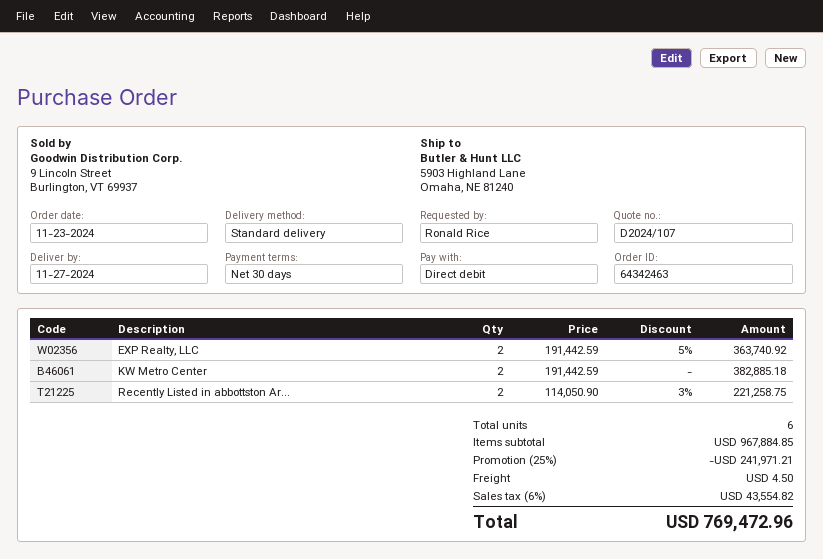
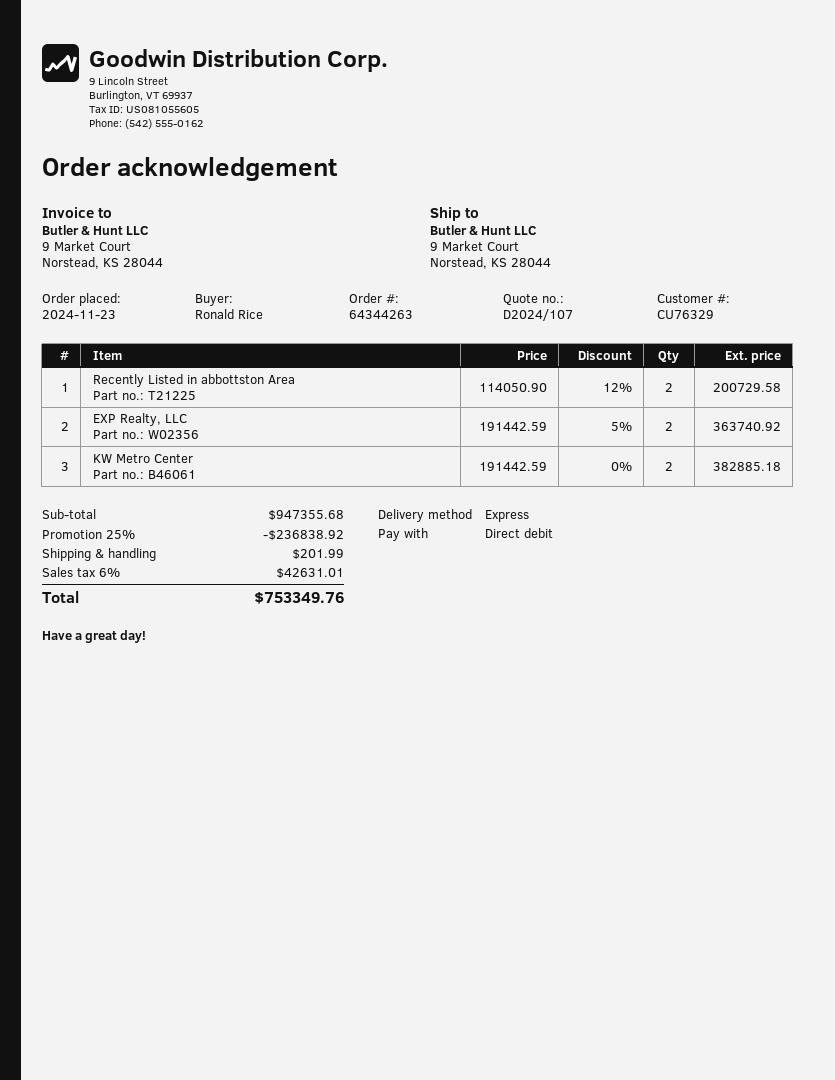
order number: 64342463 -> 64344263
shipping method: standard -> express
ship to: 5903 Highland Lane, Omaha, NE 81240 -> 9 Market Court, Norstead, KS 28044
Recently Listed in abbottston Ar...: 2 x 114050.90 - 3% = 221258.75 -> 2 x 114050.90 - 12% = 200729.58
subtotal: 967884.85 -> 947355.68
discount: 25% = 241971.21 -> 25% = 236838.92
shipping: 4.50 -> 201.99
tax: 6% = 43554.82 -> 6% = 42631.01
total: 769472.96 -> 753349.76

